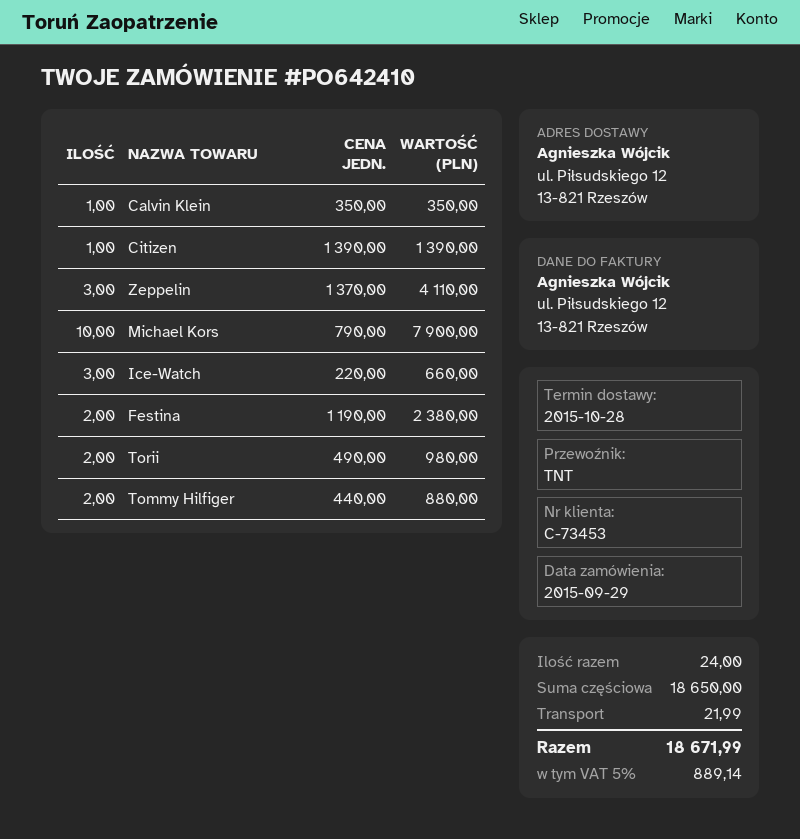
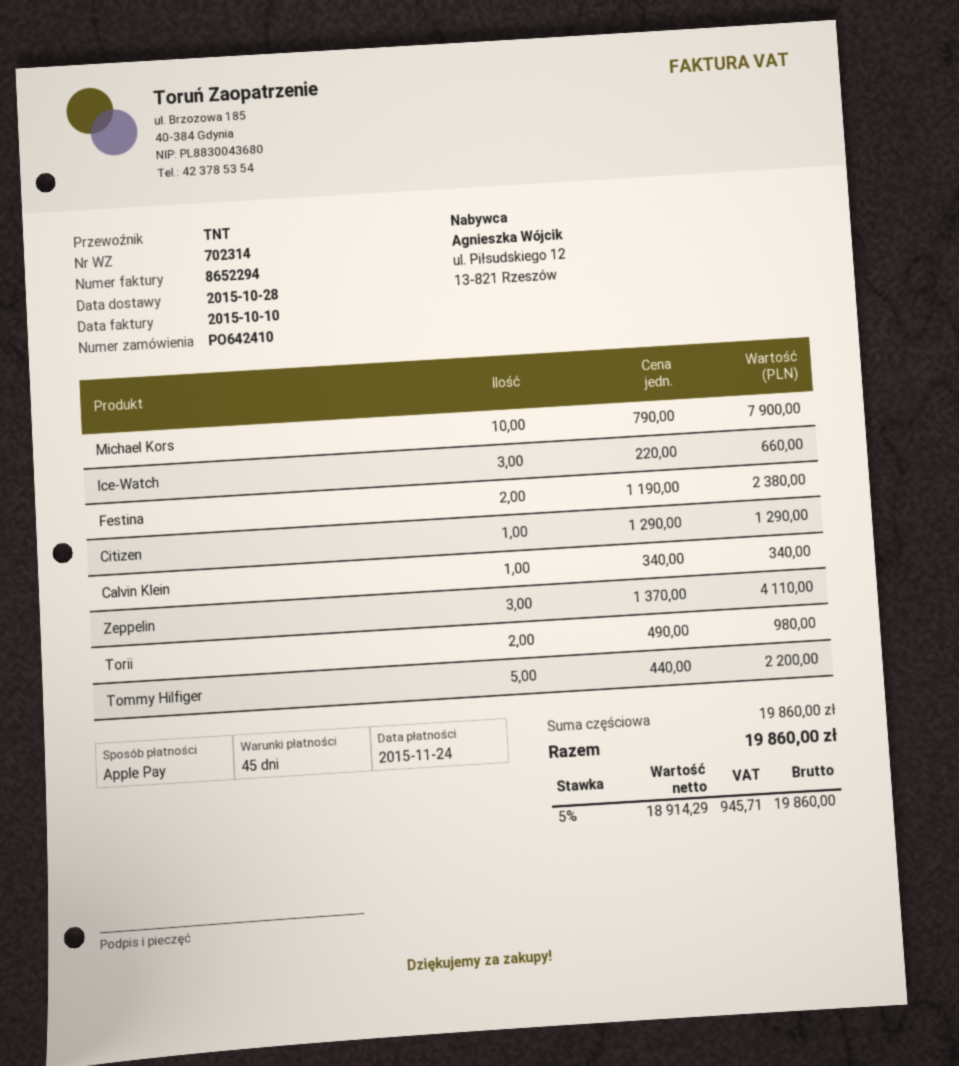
Calvin Klein: 1 x 350.00 = 350.00 -> 1 x 340.00 = 340.00
Citizen: 1 x 1390.00 = 1390.00 -> 1 x 1290.00 = 1290.00
Tommy Hilfiger: 2 x 440.00 = 880.00 -> 5 x 440.00 = 2200.00
subtotal: 18650.00 -> 19860.00
shipping: 21.99 -> none
tax: 5% = 889.14 -> 5% = 945.71
total: 18671.99 -> 19860.00

